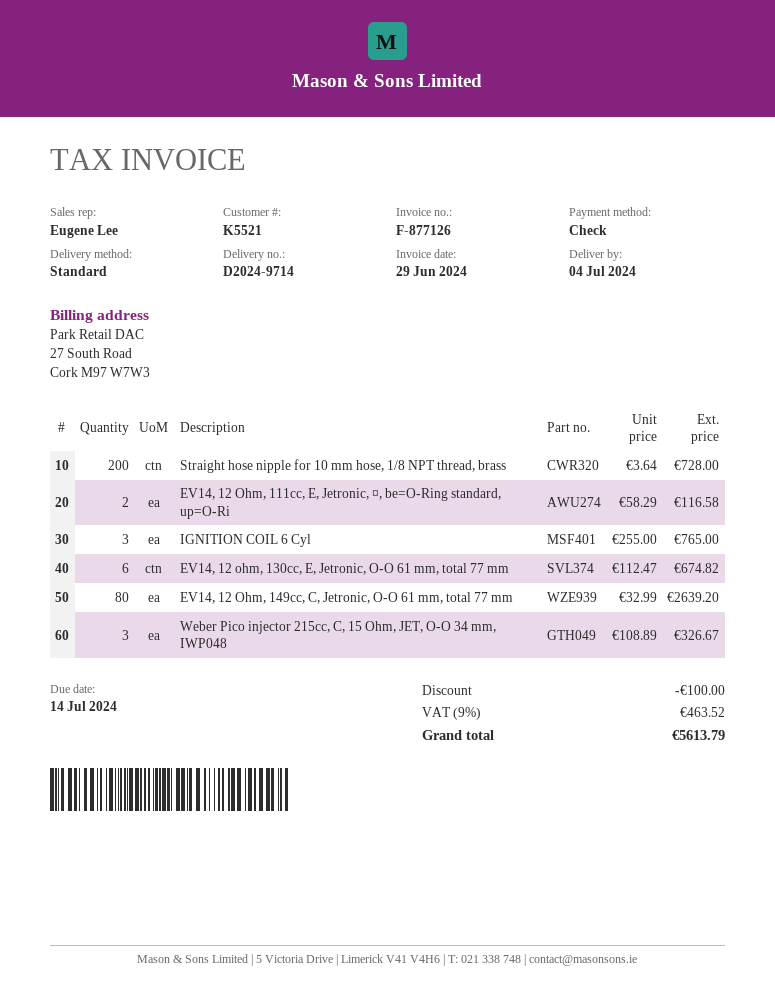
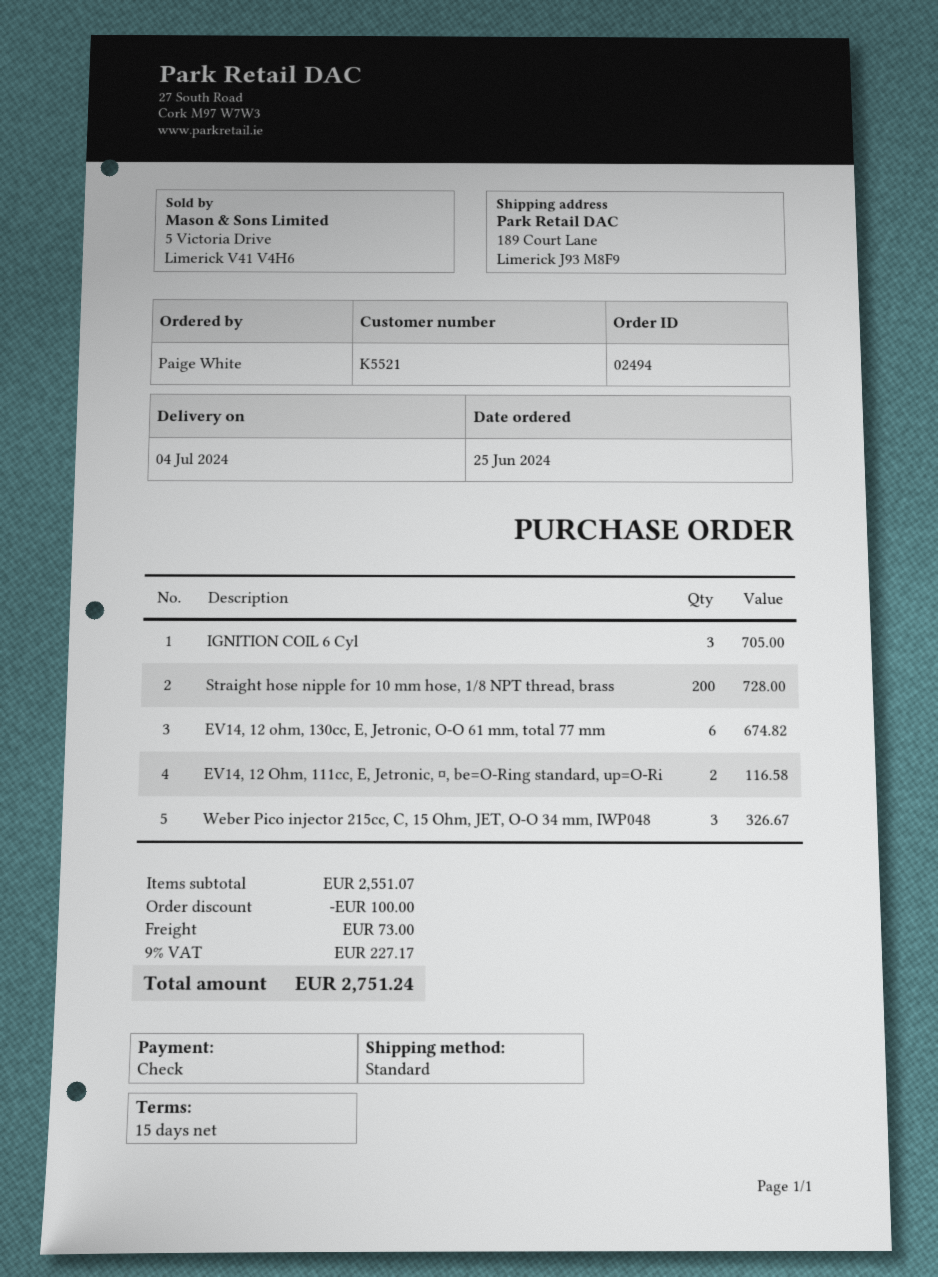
IGNITION COIL 6 Cyl: 3 for 765.00 -> 3 for 705.00
EV14, 12 Ohm, 149cc, C, Jetronic, O-O 61 mm, total 77 mm: 80 for 2639.20 -> none
shipping: none -> 73.00
tax: 9% = 463.52 -> 9% = 227.17
total: 5613.79 -> 2751.24

